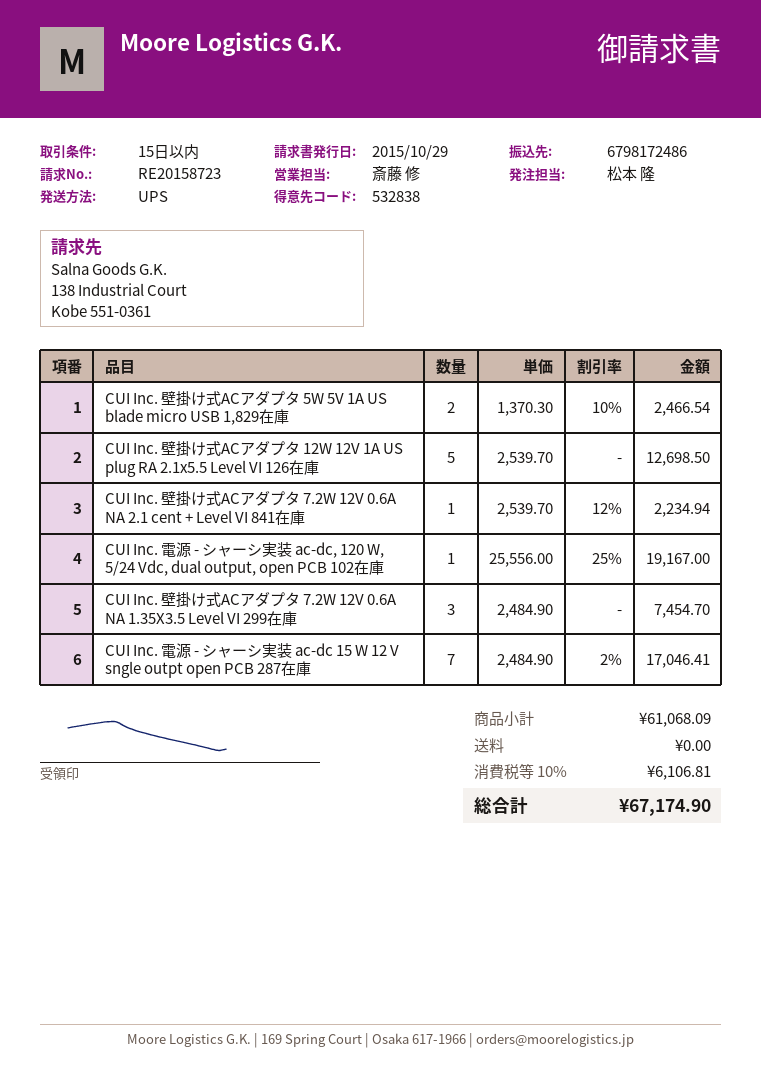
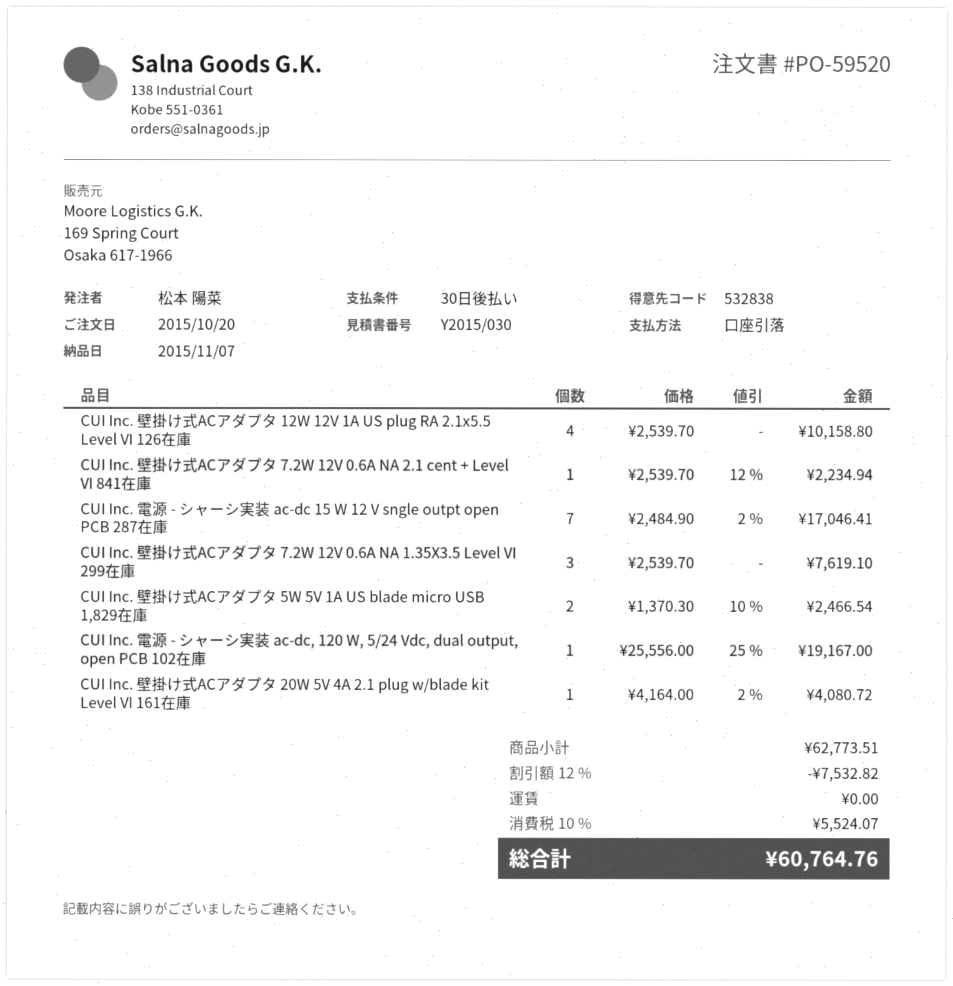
payment terms: 15 days -> 30 days
ordered by: 松本 隆 -> 松本 陽菜
CUI Inc. 壁掛け式ACアダプタ 12W 12V 1A US plug RA 2.1x5.5 Level VI 126在庫: 5 x 2539.70 = 12698.50 -> 4 x 2539.70 = 10158.80
CUI Inc. 壁掛け式ACアダプタ 7.2W 12V 0.6A NA 1.35X3.5 Level VI 299在庫: 3 x 2484.90 = 7454.70 -> 3 x 2539.70 = 7619.10
CUI Inc. 壁掛け式ACアダプタ 20W 5V 4A 2.1 plug w/blade kit Level VI 161在庫: none -> 1 x 4164.00 - 2% = 4080.72
subtotal: 61068.09 -> 62773.51
discount: none -> 12% = 7532.82
tax: 10% = 6106.81 -> 10% = 5524.07
total: 67174.90 -> 60764.76

